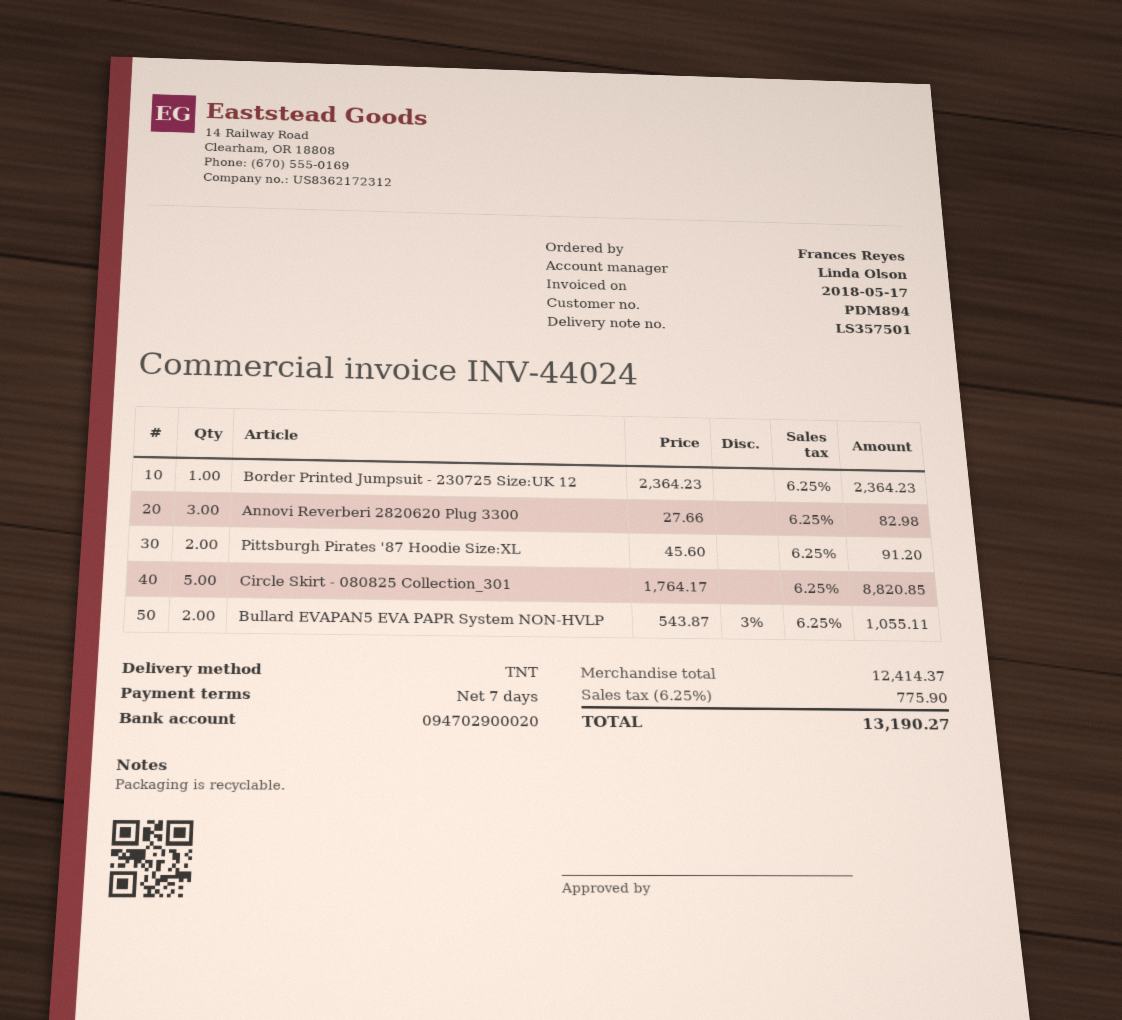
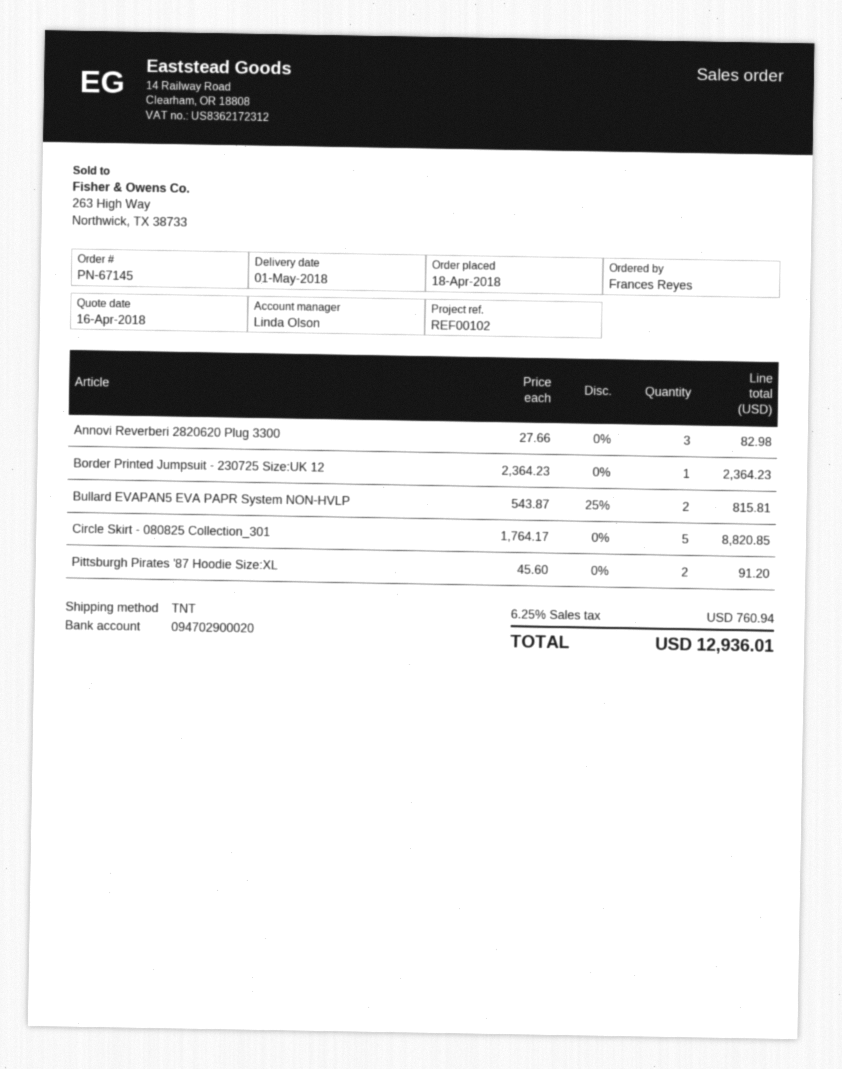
Bullard EVAPAN5 EVA PAPR System NON-HVLP: 2 x 543.87 - 3% = 1055.11 -> 2 x 543.87 - 25% = 815.81
tax: 6.25% = 775.90 -> 6.25% = 760.94
total: 13190.27 -> 12936.01

